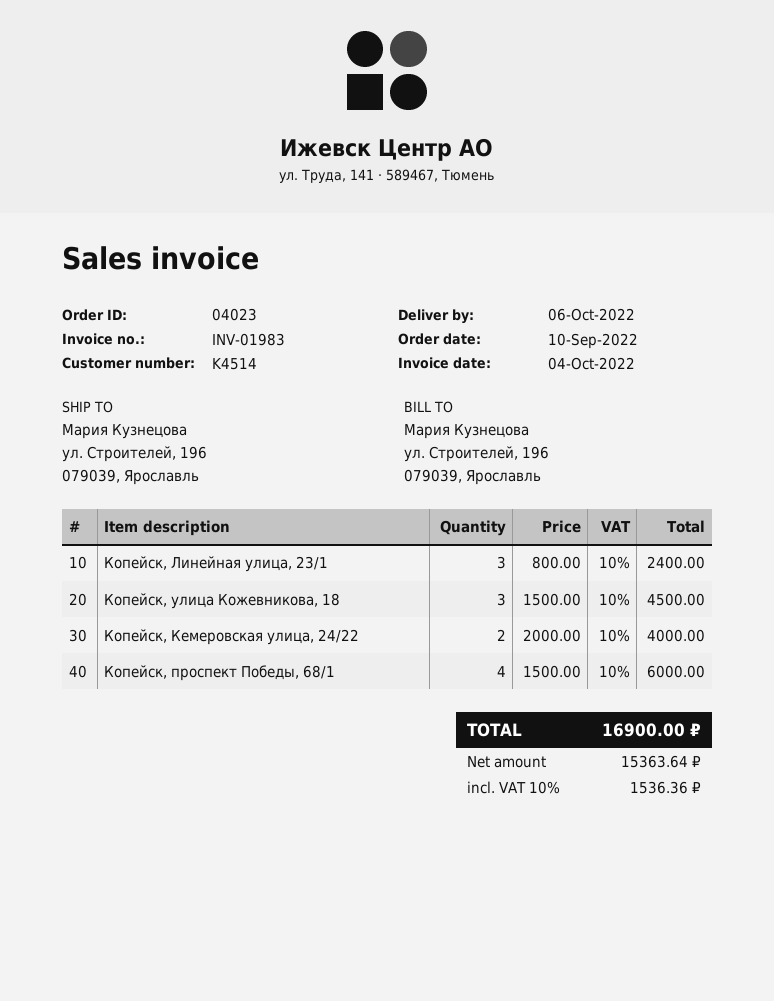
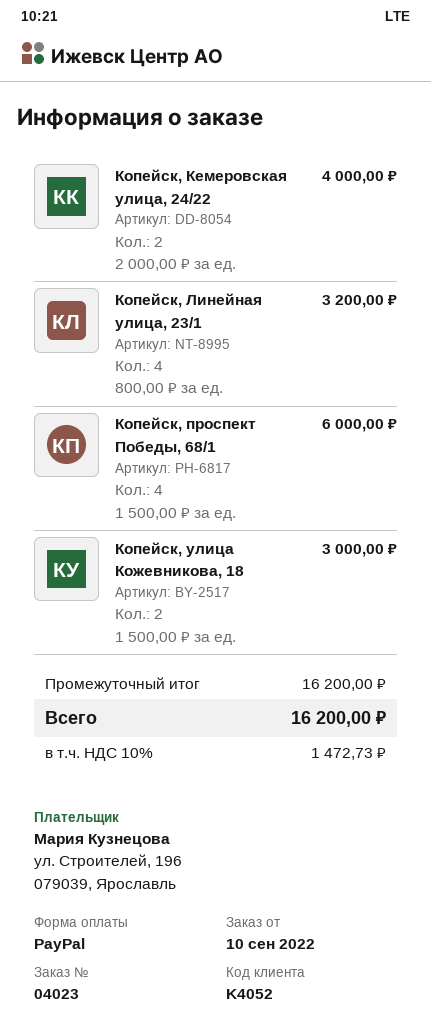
customer number: K4514 -> K4052
Копейск, Линейная улица, 23/1: 3 x 800.00 = 2400.00 -> 4 x 800.00 = 3200.00
Копейск, улица Кожевникова, 18: 3 x 1500.00 = 4500.00 -> 2 x 1500.00 = 3000.00
tax: 10% = 1536.36 -> 10% = 1472.73
total: 16900.00 -> 16200.00

